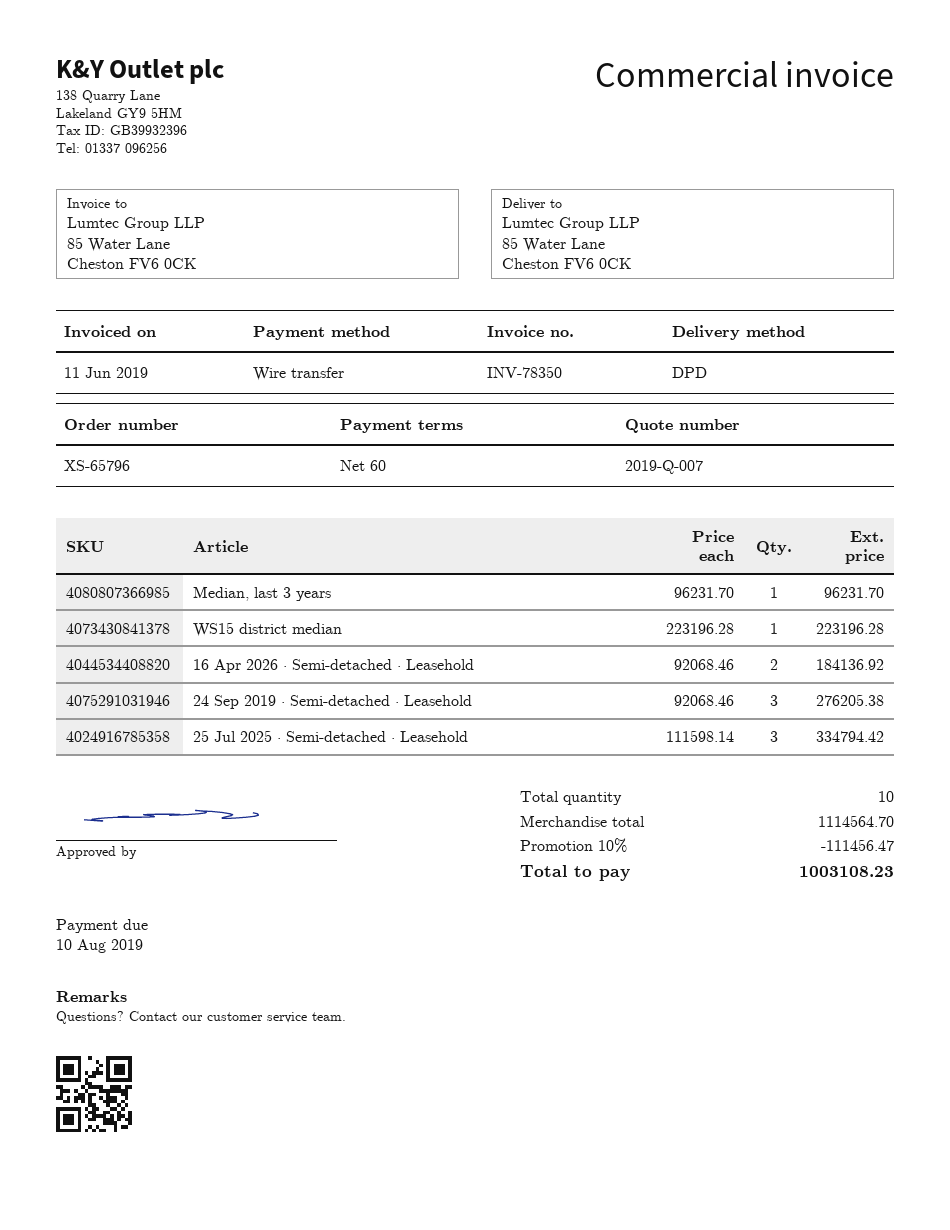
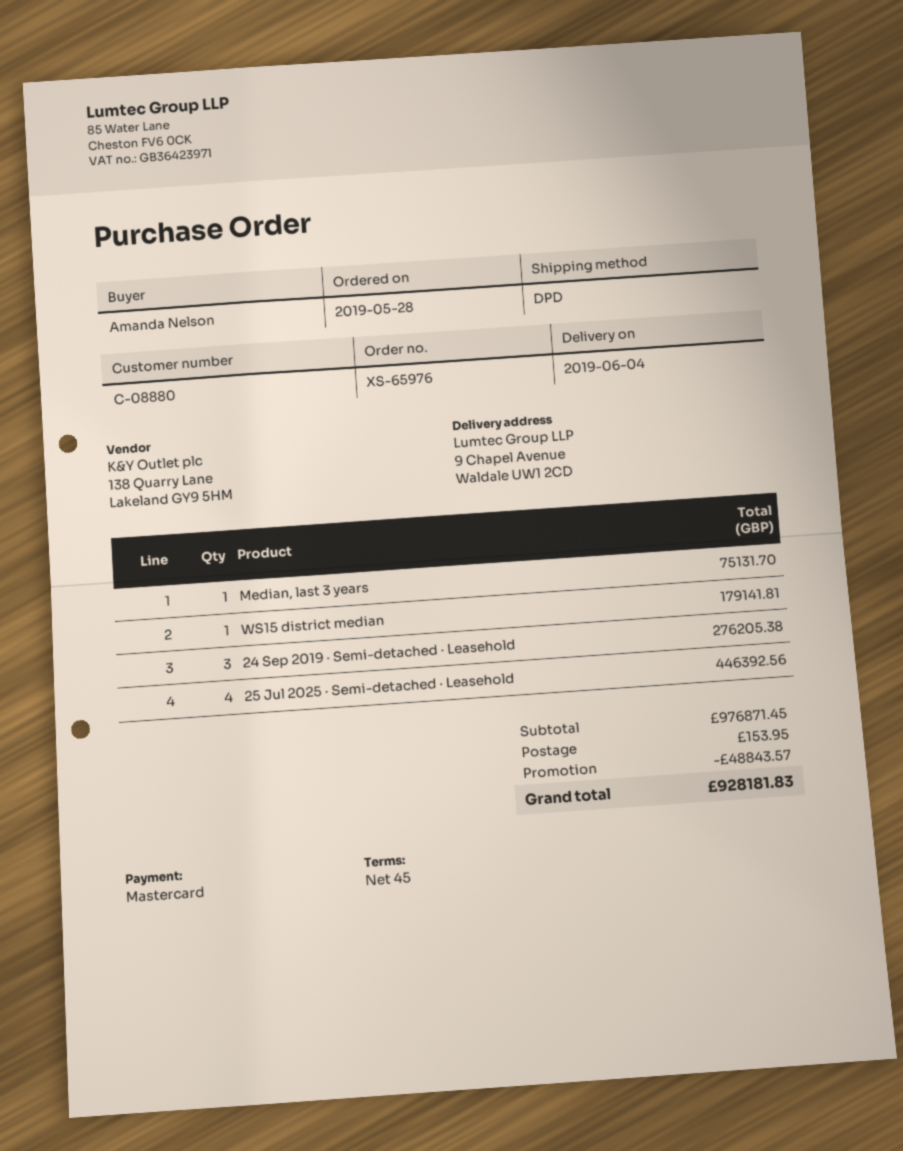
order number: XS-65796 -> XS-65976
payment terms: 60 days -> 45 days
payment method: bank transfer -> Mastercard
ship to: 85 Water Lane, Cheston FV6 0CK -> 9 Chapel Avenue, Waldale UW1 2CD
Median, last 3 years: 1 for 96231.70 -> 1 for 75131.70
WS15 district median: 1 for 223196.28 -> 1 for 179141.81
16 Apr 2026 · Semi-detached · Leasehold: 2 for 184136.92 -> none
25 Jul 2025 · Semi-detached · Leasehold: 3 for 334794.42 -> 4 for 446392.56
subtotal: 1114564.70 -> 976871.45
discount: 111456.47 -> 48843.57
shipping: none -> 153.95
total: 1003108.23 -> 928181.83

